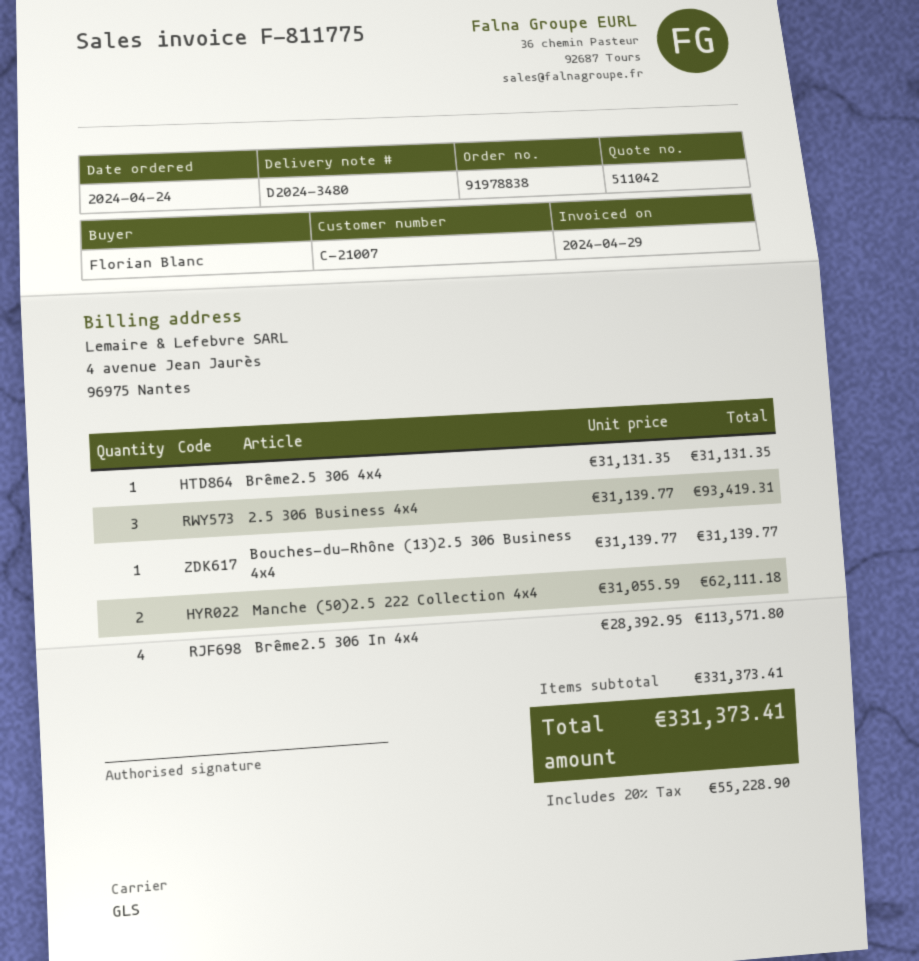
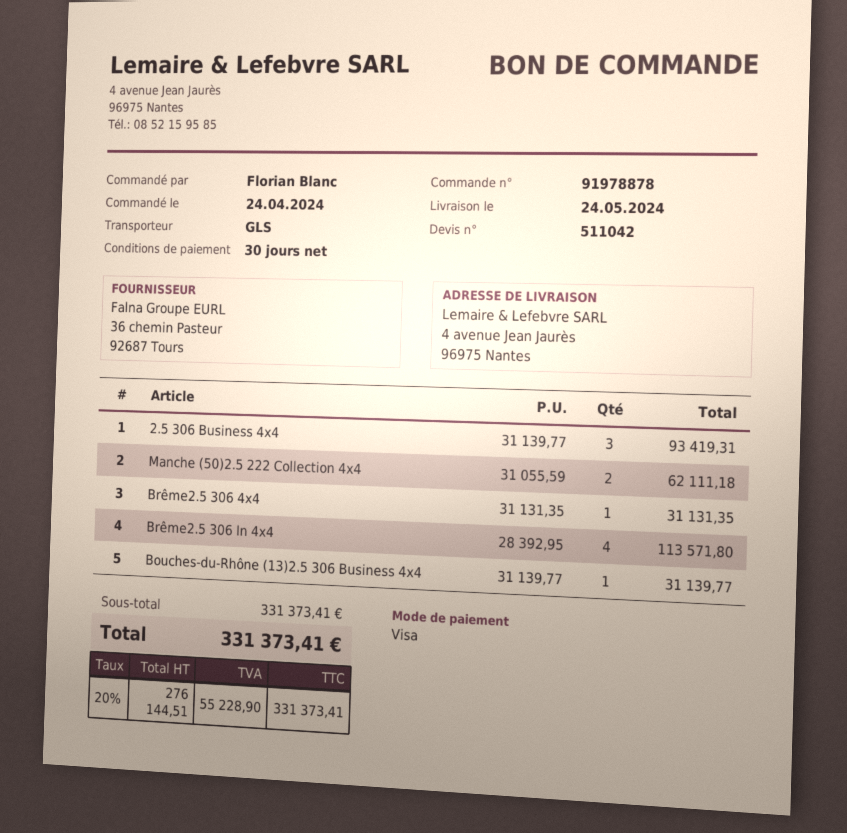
order number: 91978838 -> 91978878

